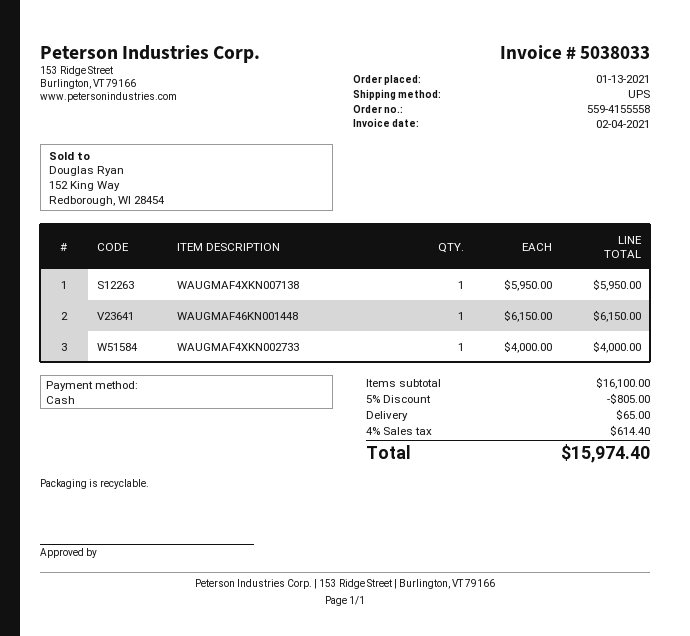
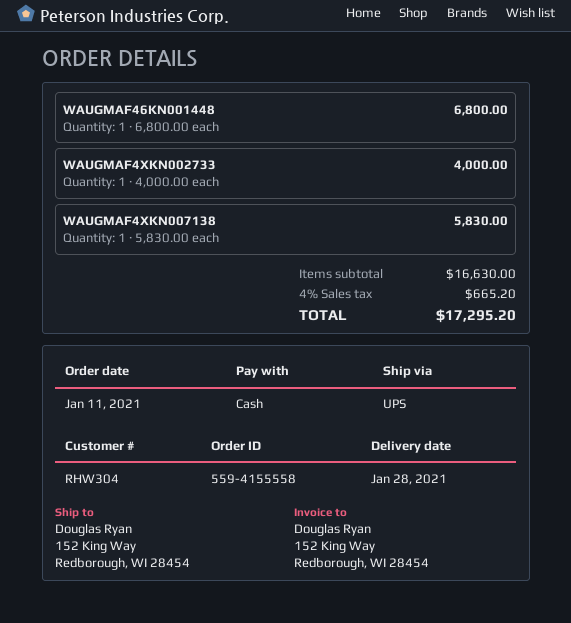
order date: 2021-01-13 -> 2021-01-11
WAUGMAF4XKN007138: 1 x 5950.00 = 5950.00 -> 1 x 5830.00 = 5830.00
WAUGMAF46KN001448: 1 x 6150.00 = 6150.00 -> 1 x 6800.00 = 6800.00
subtotal: 16100.00 -> 16630.00
discount: 5% = 805.00 -> none
shipping: 65.00 -> none
tax: 4% = 614.40 -> 4% = 665.20
total: 15974.40 -> 17295.20

